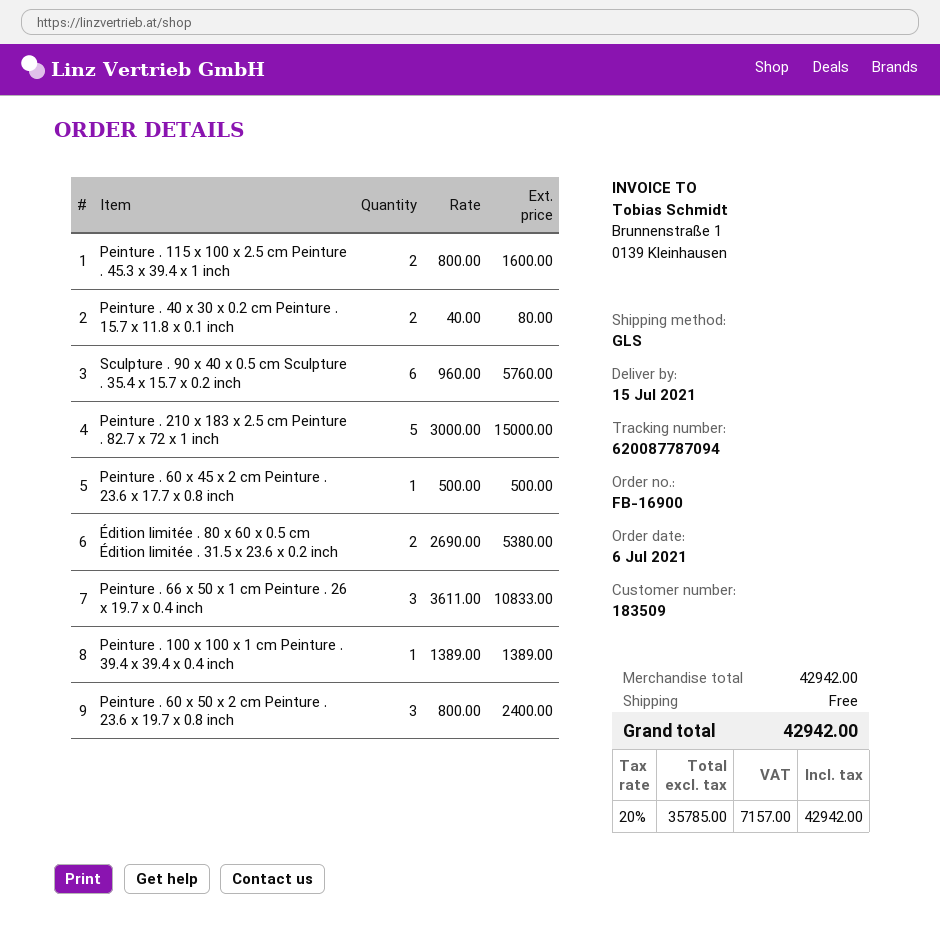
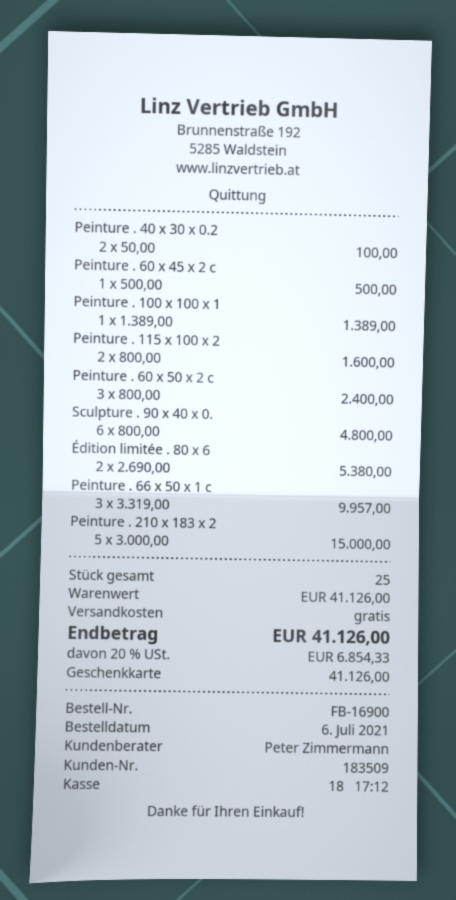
Peinture . 40 x 30 x 0.2 cm Peinture . 15.7 x 11.8 x 0.1 inch: 2 x 40.00 = 80.00 -> 2 x 50.00 = 100.00
Sculpture . 90 x 40 x 0.5 cm Sculpture . 35.4 x 15.7 x 0.2 inch: 6 x 960.00 = 5760.00 -> 6 x 800.00 = 4800.00
Peinture . 66 x 50 x 1 cm Peinture . 26 x 19.7 x 0.4 inch: 3 x 3611.00 = 10833.00 -> 3 x 3319.00 = 9957.00
subtotal: 42942.00 -> 41126.00
tax: 20% = 7157.00 -> 20% = 6854.33
total: 42942.00 -> 41126.00

